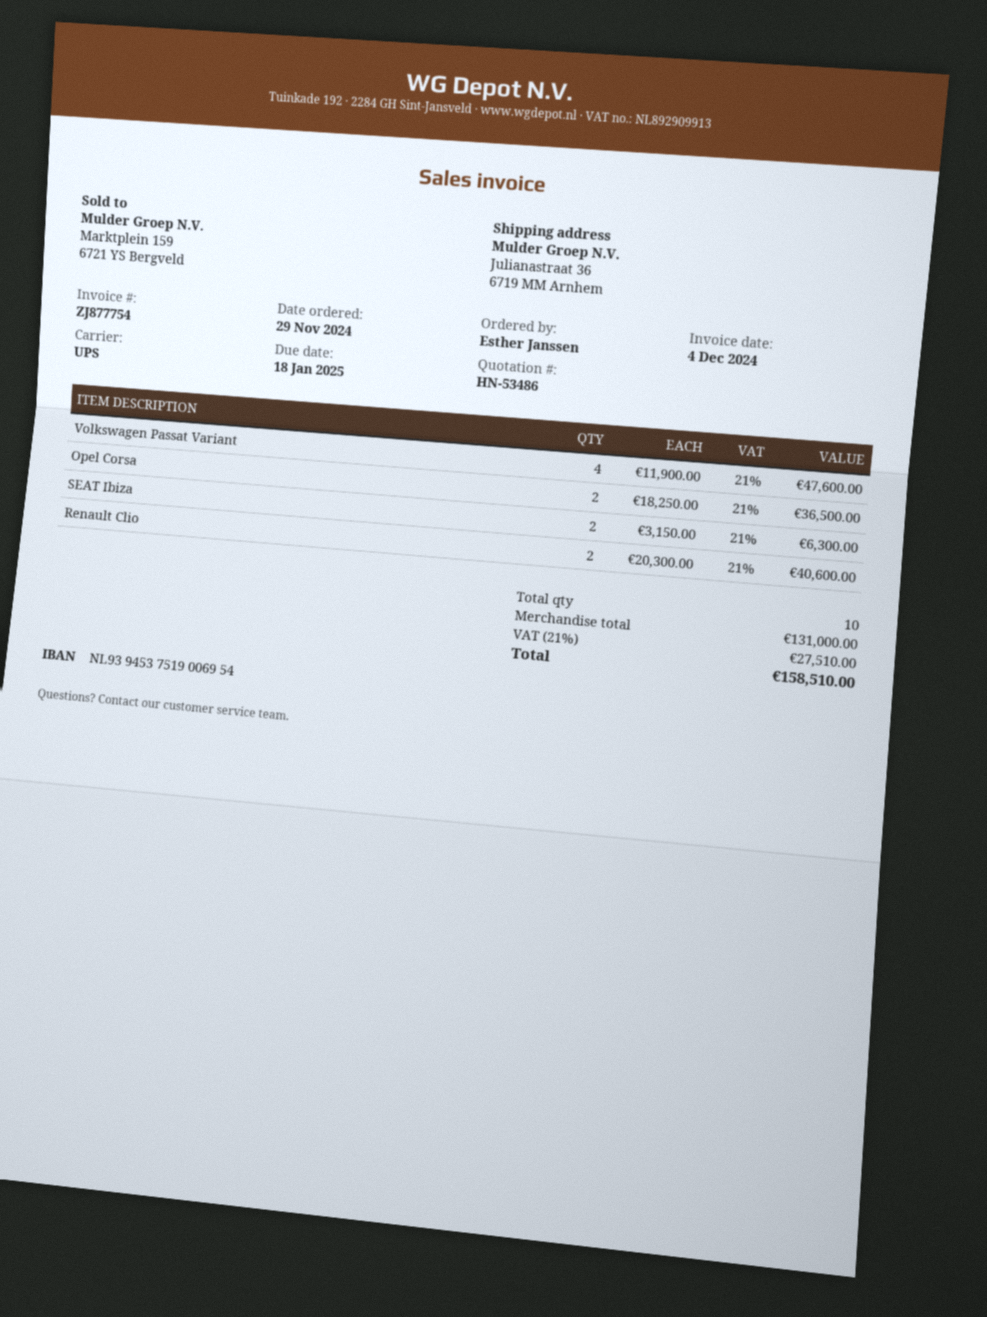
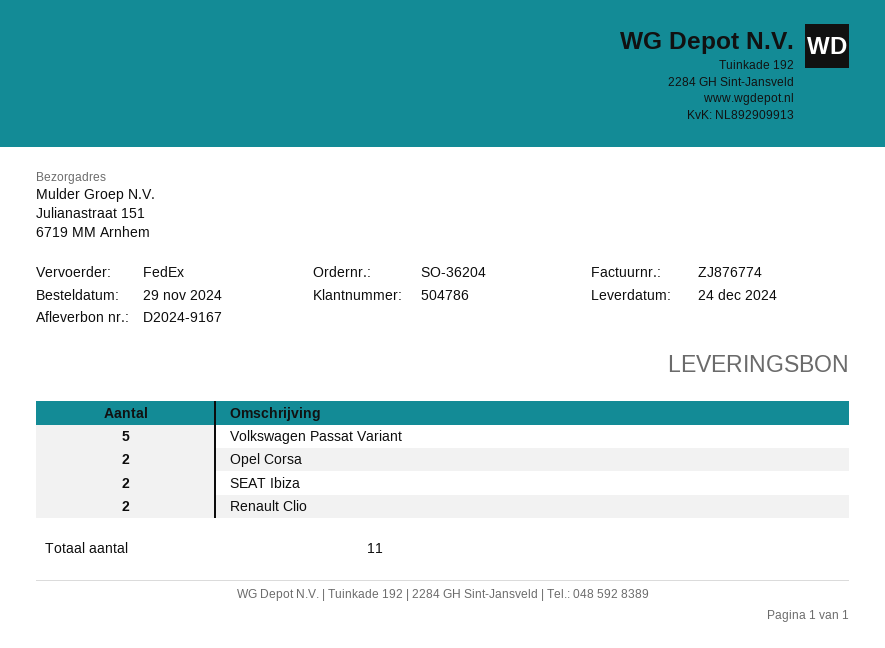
invoice number: ZJ877754 -> ZJ876774
shipping method: UPS -> FedEx
ship to: Julianastraat 36, 6719 MM Arnhem -> Julianastraat 151, 6719 MM Arnhem
Volkswagen Passat Variant: 4 -> 5
total quantity: 10 -> 11

